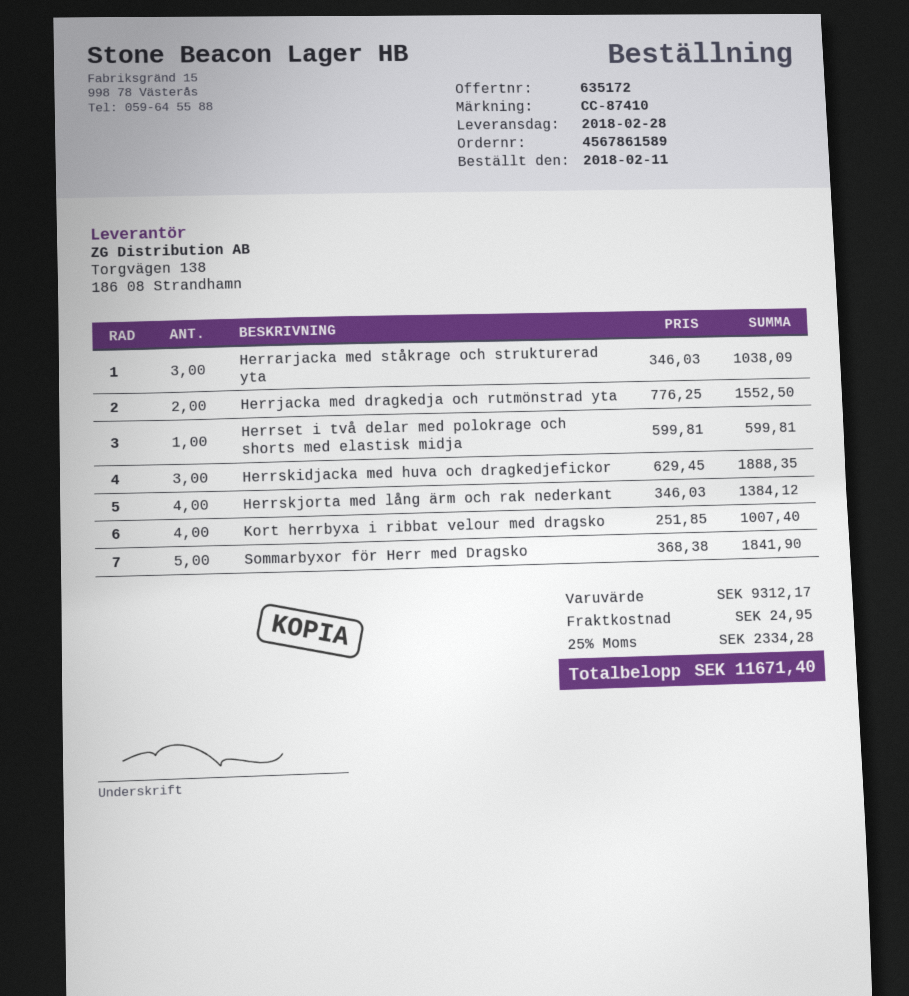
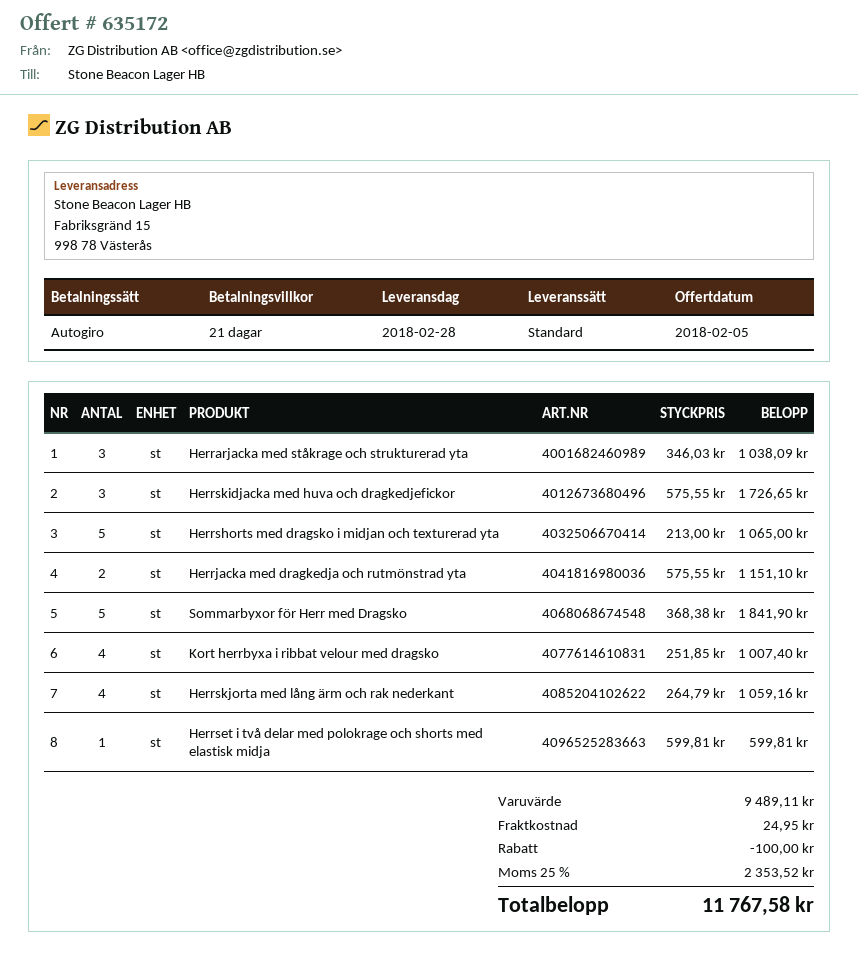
Herrjacka med dragkedja och rutmönstrad yta: 2 x 776.25 = 1552.50 -> 2 x 575.55 = 1151.10
Herrskidjacka med huva och dragkedjefickor: 3 x 629.45 = 1888.35 -> 3 x 575.55 = 1726.65
Herrskjorta med lång ärm och rak nederkant: 4 x 346.03 = 1384.12 -> 4 x 264.79 = 1059.16
Herrshorts med dragsko i midjan och texturerad yta: none -> 5 x 213.00 = 1065.00
subtotal: 9312.17 -> 9489.11
discount: none -> 100.00
tax: 25% = 2334.28 -> 25% = 2353.52
total: 11671.40 -> 11767.58

